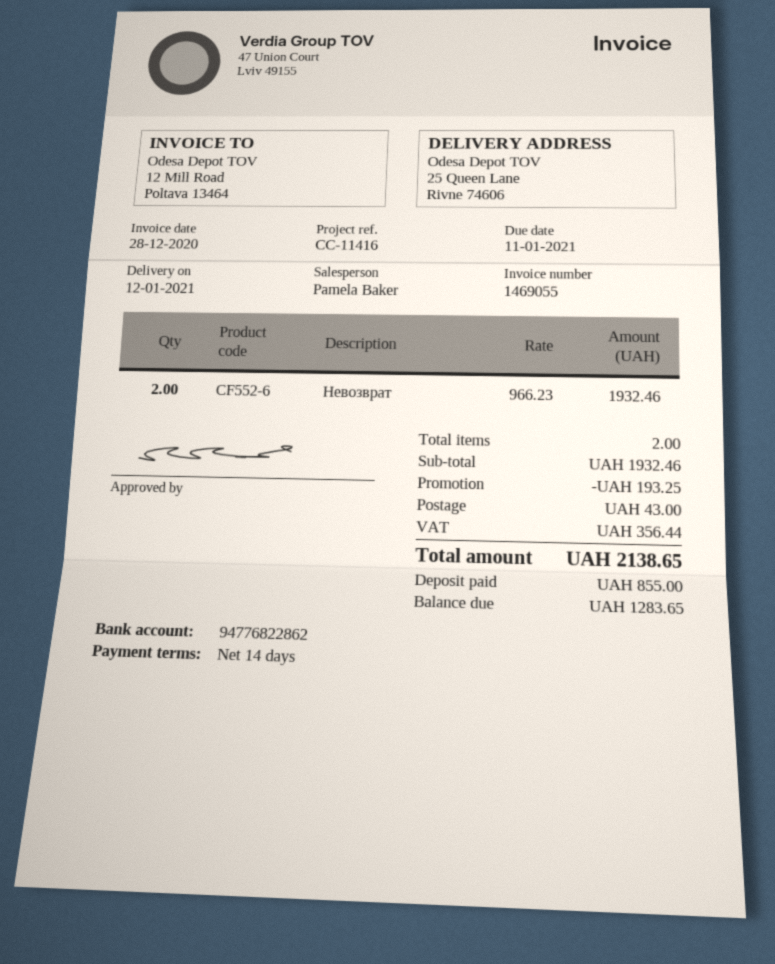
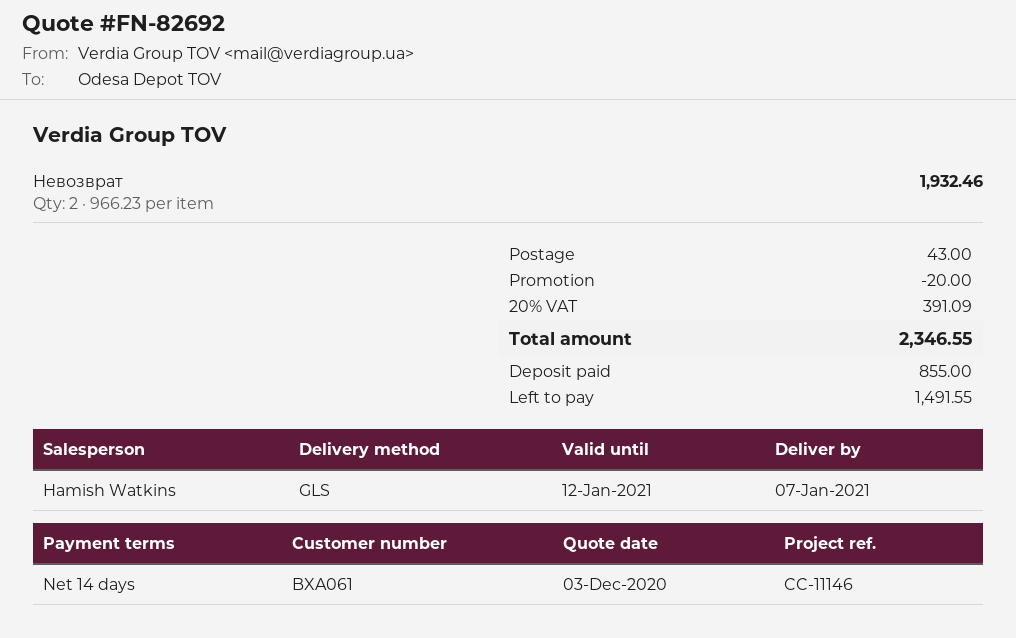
delivery date: 2021-01-12 -> 2021-01-07
reference: CC-11416 -> CC-11146
sales rep: Pamela Baker -> Hamish Watkins
discount: 193.25 -> 20.00
tax: 356.44 -> 391.09
total: 2138.65 -> 2346.55
balance: 1283.65 -> 1491.55

